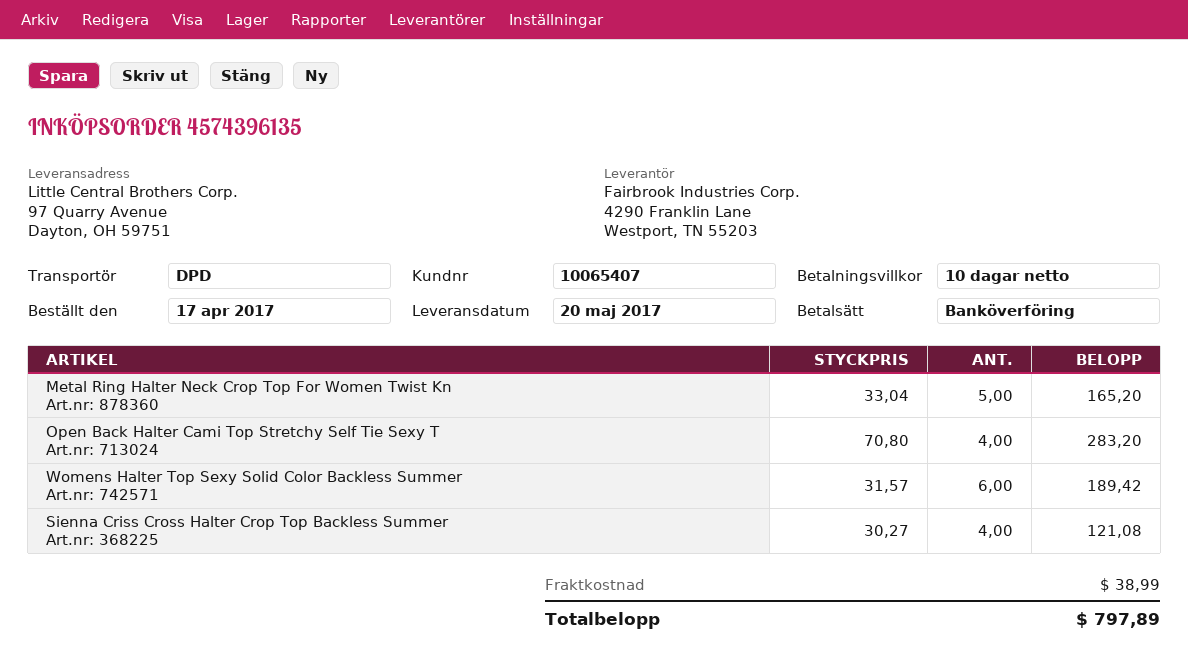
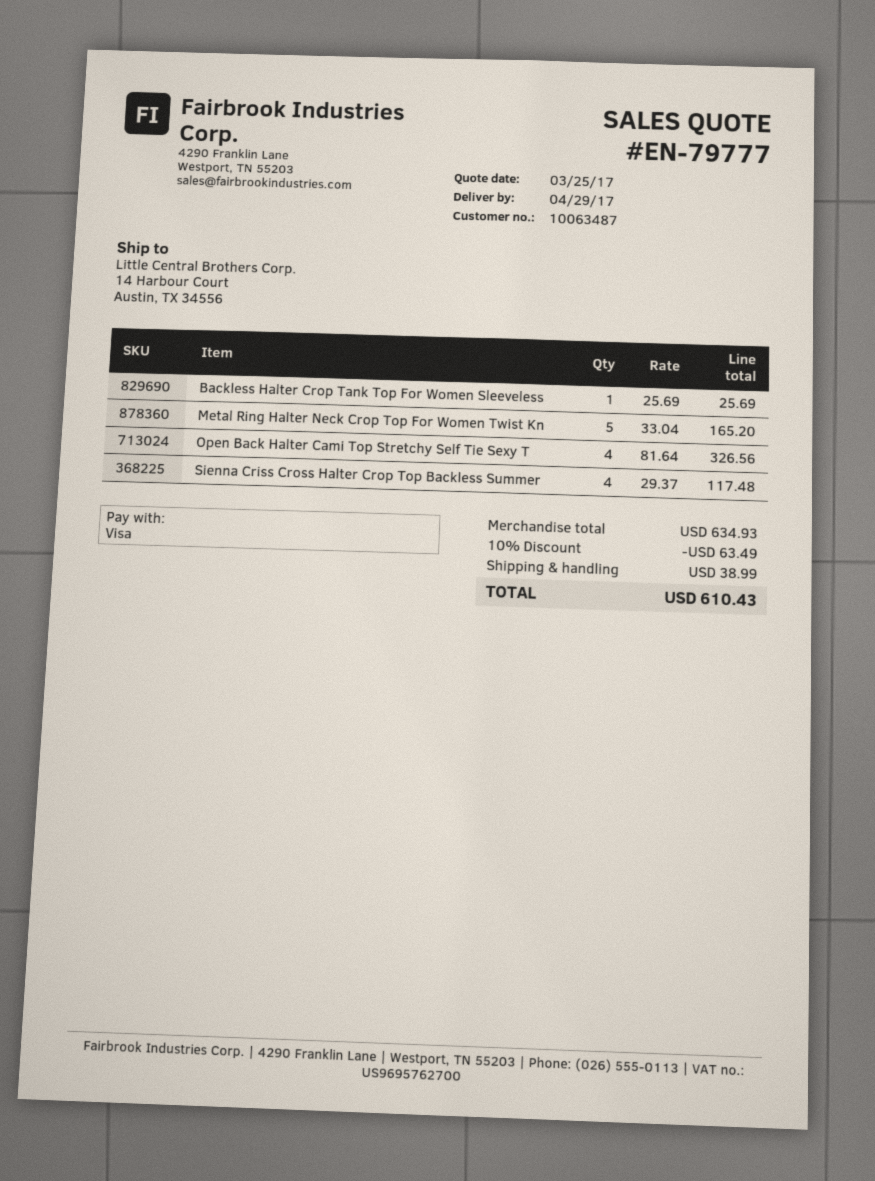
delivery date: 2017-05-20 -> 2017-04-29
customer number: 10065407 -> 10063487
payment method: bank transfer -> Visa
ship to: 97 Quarry Avenue, Dayton, OH 59751 -> 14 Harbour Court, Austin, TX 34556
Open Back Halter Cami Top Stretchy Self Tie Sexy T: 4 x 70.80 = 283.20 -> 4 x 81.64 = 326.56
Womens Halter Top Sexy Solid Color Backless Summer: 6 x 31.57 = 189.42 -> none
Sienna Criss Cross Halter Crop Top Backless Summer: 4 x 30.27 = 121.08 -> 4 x 29.37 = 117.48
Backless Halter Crop Tank Top For Women Sleeveless: none -> 1 x 25.69 = 25.69
discount: none -> 10% = 63.49
total: 797.89 -> 610.43

